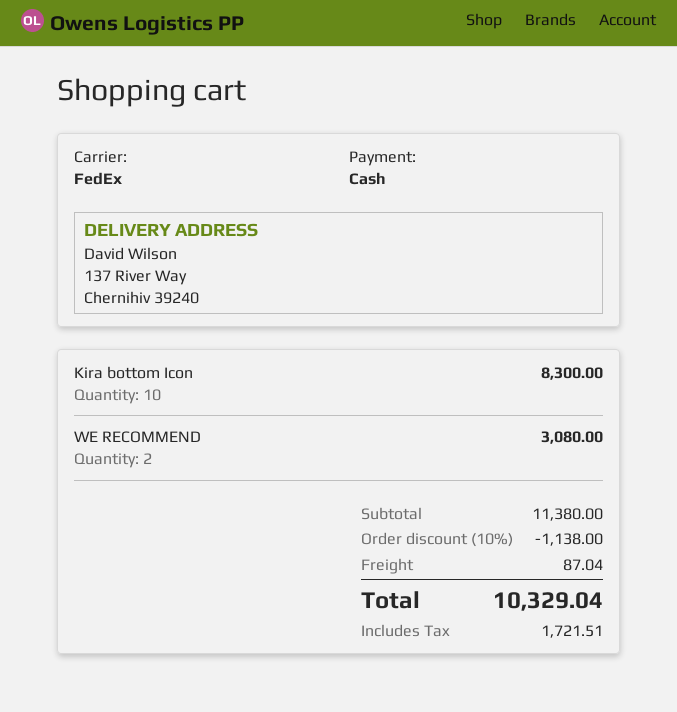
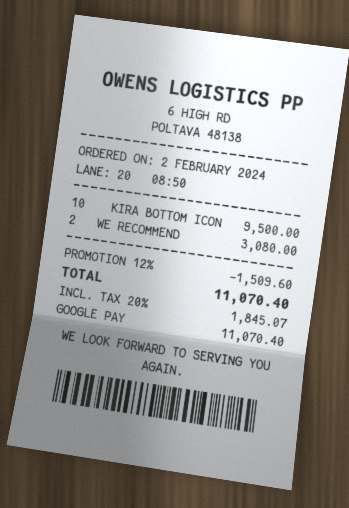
payment method: cash -> Google Pay
Kira bottom Icon: 10 for 8300.00 -> 10 for 9500.00
discount: 10% = 1138.00 -> 12% = 1509.60
shipping: 87.04 -> none
tax: 1721.51 -> 1845.07
total: 10329.04 -> 11070.40

